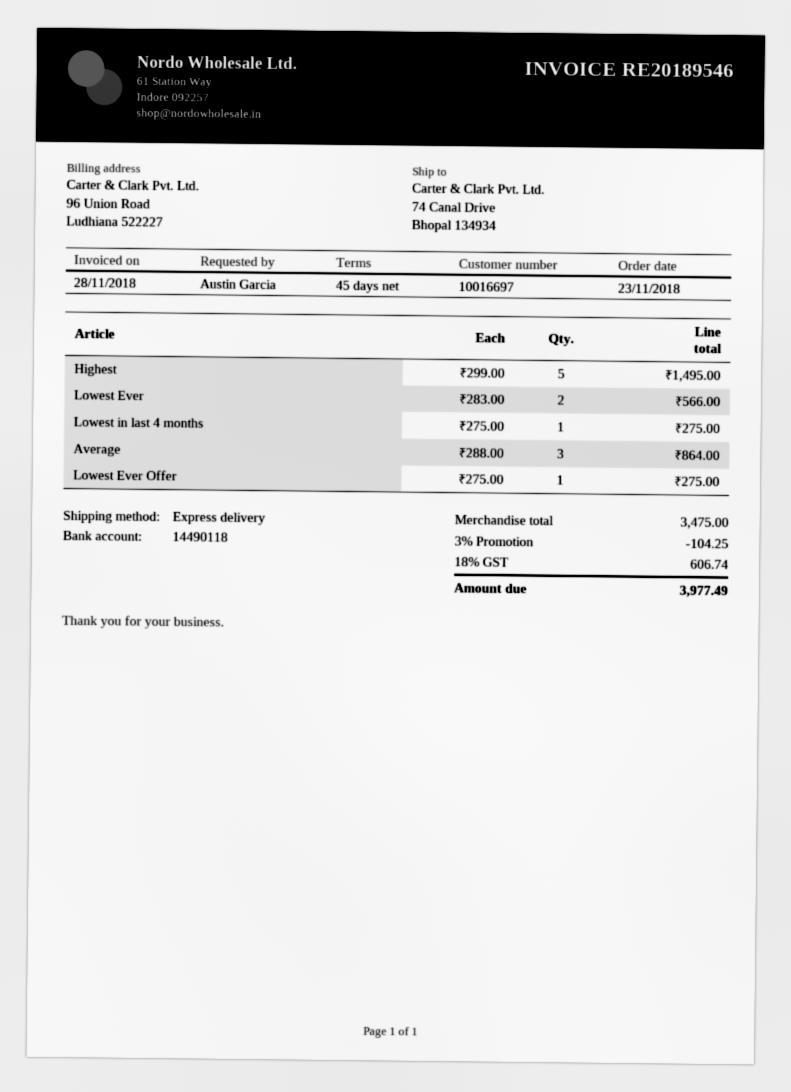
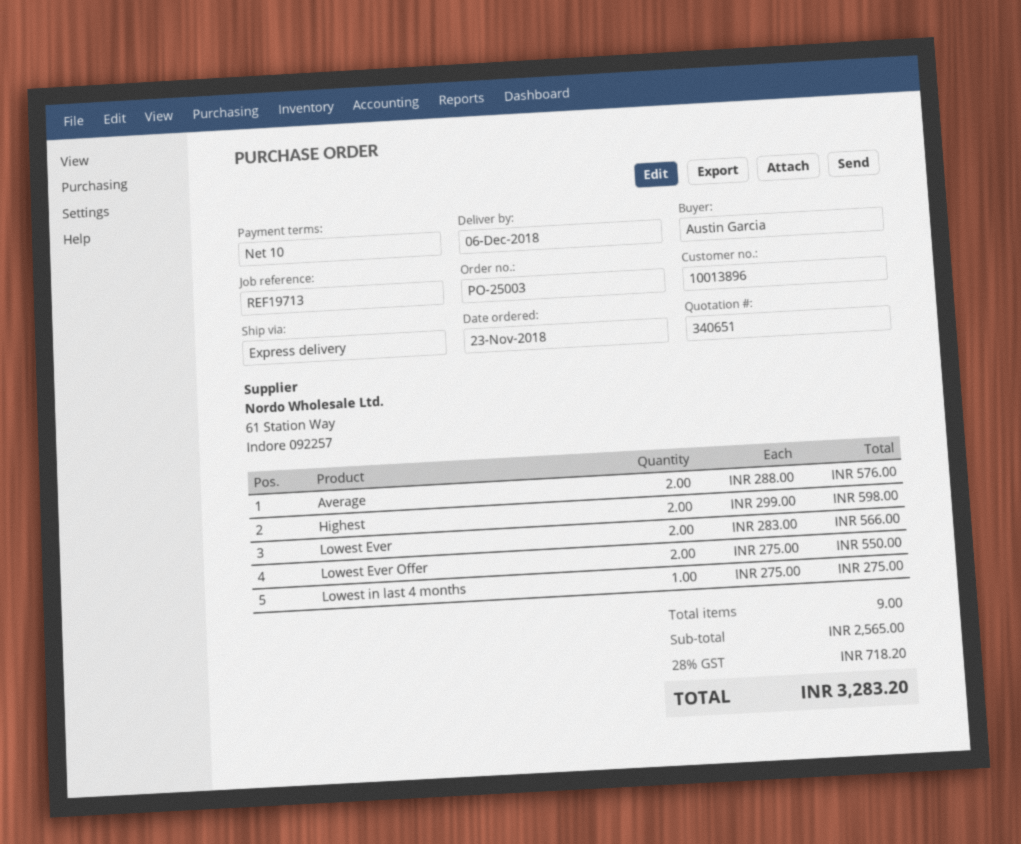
payment terms: 45 days -> 10 days
customer number: 10016697 -> 10013896
Highest: 5 x 299.00 = 1495.00 -> 2 x 299.00 = 598.00
Average: 3 x 288.00 = 864.00 -> 2 x 288.00 = 576.00
Lowest Ever Offer: 1 x 275.00 = 275.00 -> 2 x 275.00 = 550.00
subtotal: 3475.00 -> 2565.00
discount: 3% = 104.25 -> none
tax: 18% = 606.74 -> 28% = 718.20
total: 3977.49 -> 3283.20

